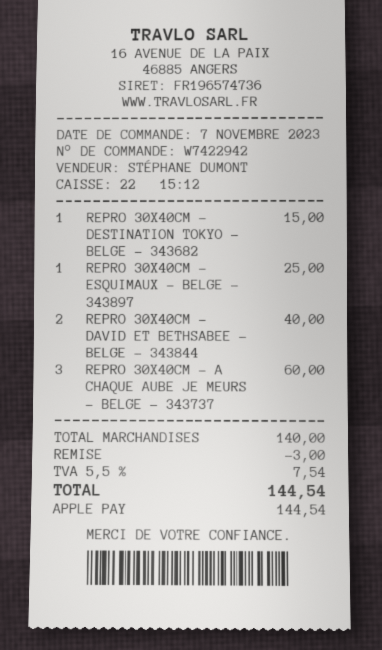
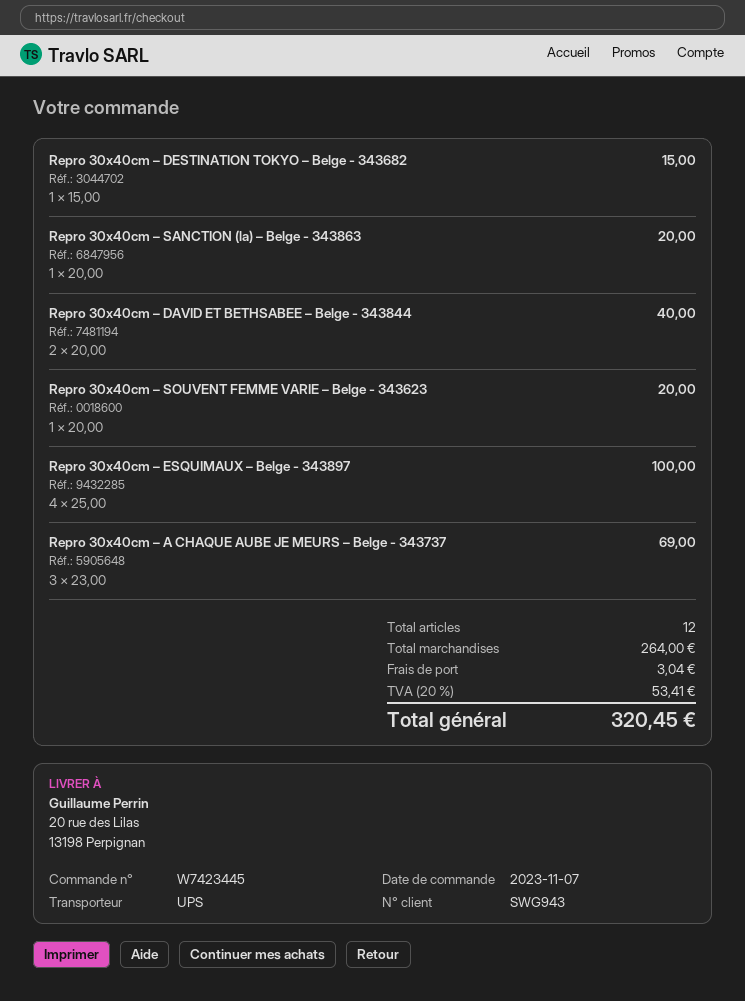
order number: W7422942 -> W7423445
REPRO 30X40CM – ESQUIMAUX – BELGE - 343897: 1 for 25.00 -> 4 for 100.00
REPRO 30X40CM – A CHAQUE AUBE JE MEURS – BELGE - 343737: 3 for 60.00 -> 3 for 69.00
Repro 30x40cm – SANCTION (la) – Belge - 343863: none -> 1 for 20.00
Repro 30x40cm – SOUVENT FEMME VARIE – Belge - 343623: none -> 1 for 20.00
subtotal: 140.00 -> 264.00
discount: 3.00 -> none
shipping: none -> 3.04
tax: 5.5% = 7.54 -> 20% = 53.41
total: 144.54 -> 320.45

